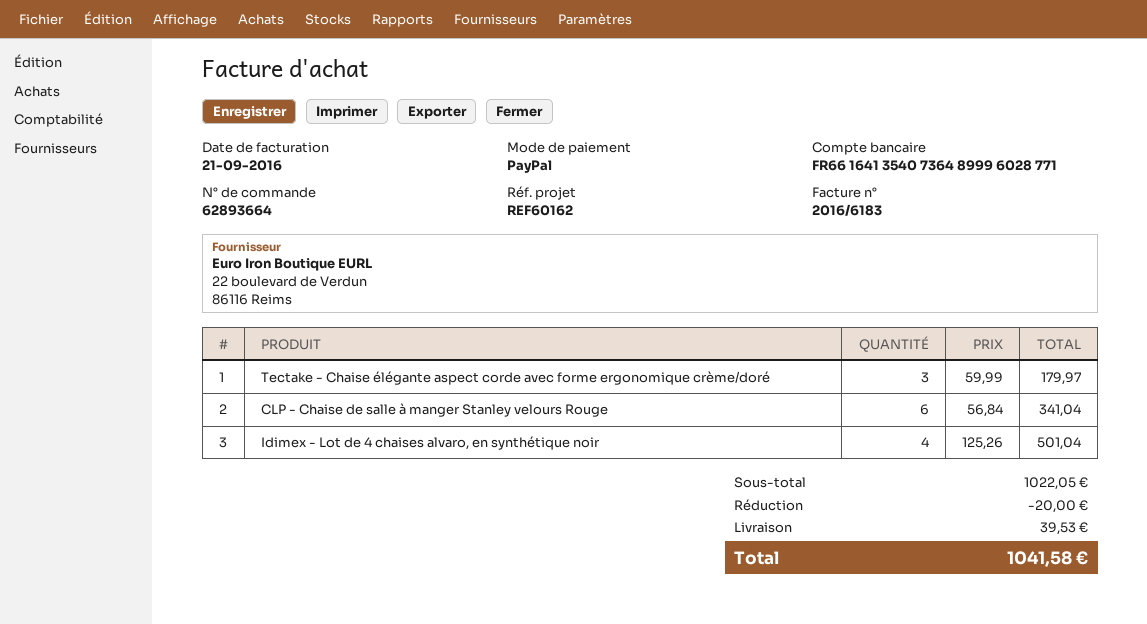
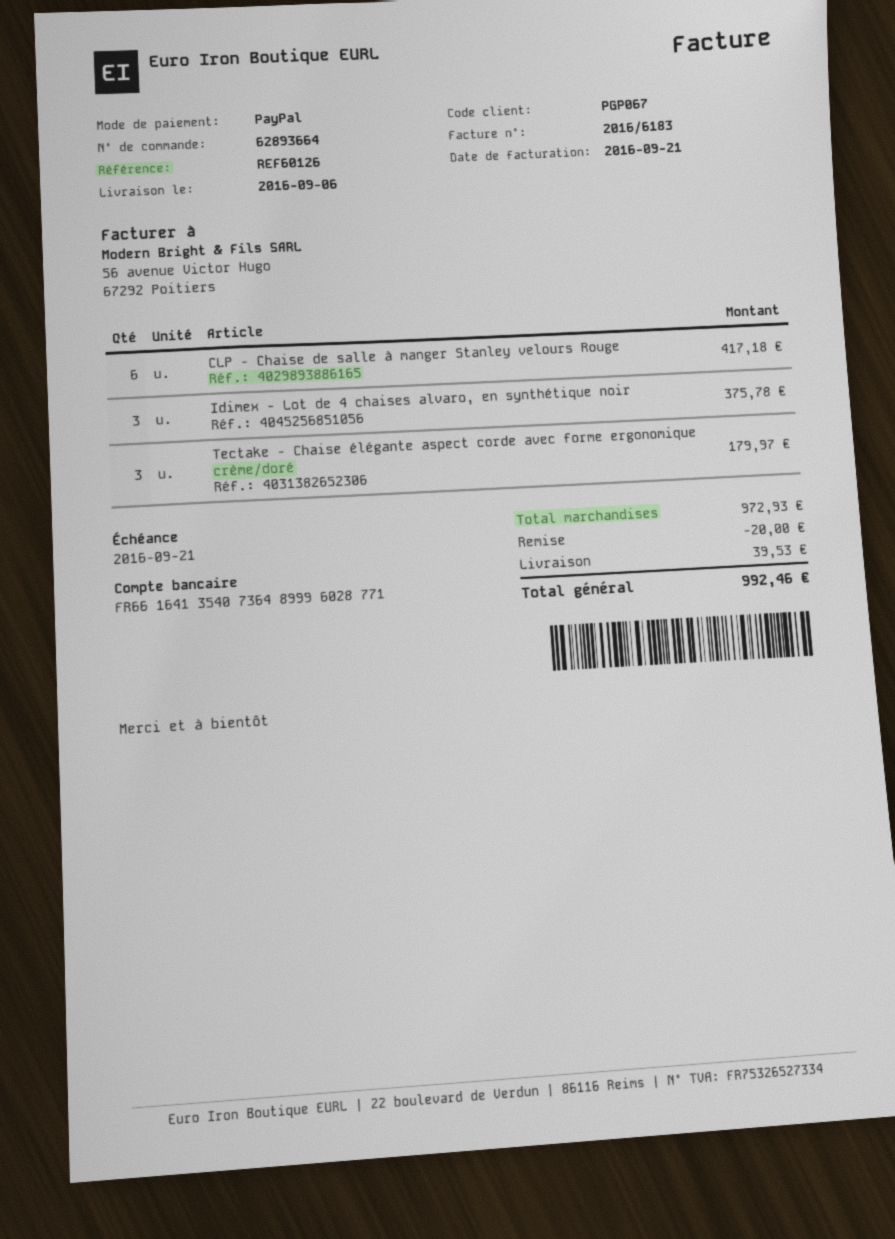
reference: REF60162 -> REF60126
CLP - Chaise de salle à manger Stanley velours Rouge: 6 for 341.04 -> 6 for 417.18
Idimex - Lot de 4 chaises alvaro, en synthétique noir: 4 for 501.04 -> 3 for 375.78
subtotal: 1022.05 -> 972.93
total: 1041.58 -> 992.46

